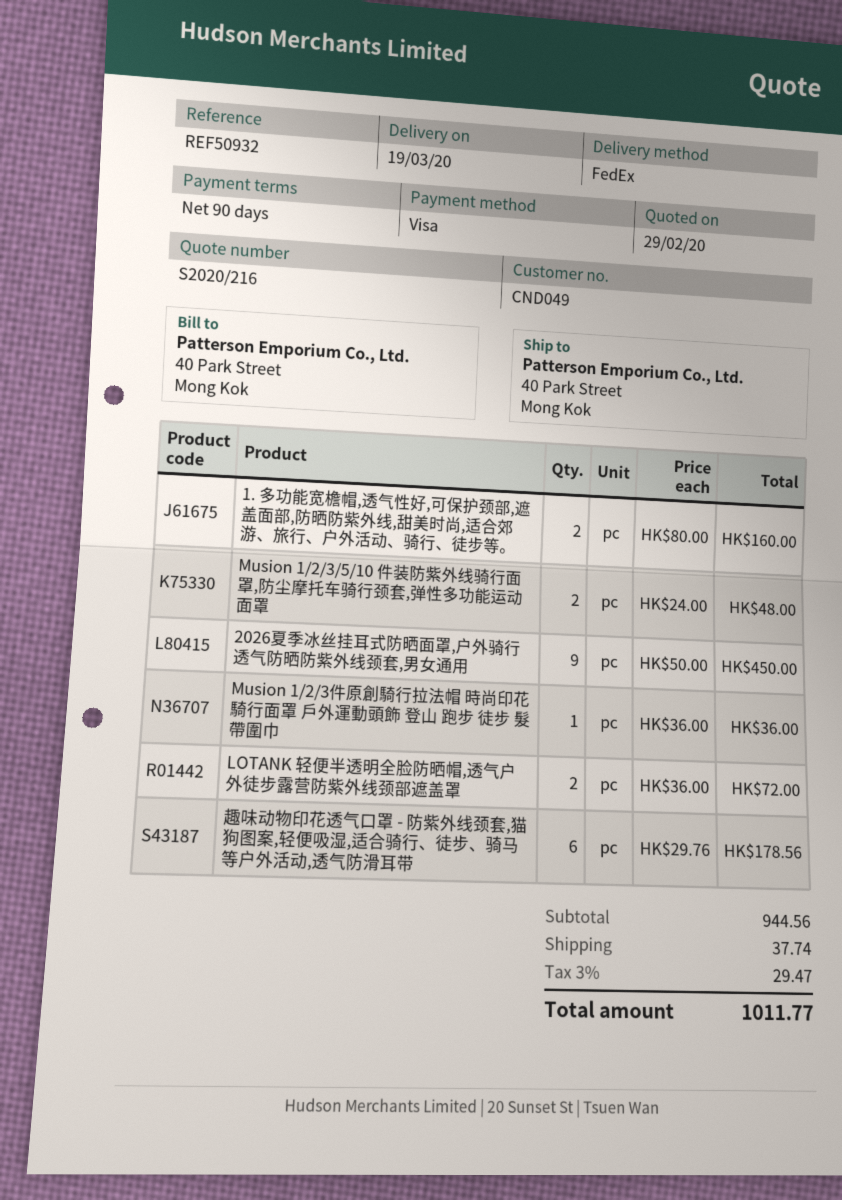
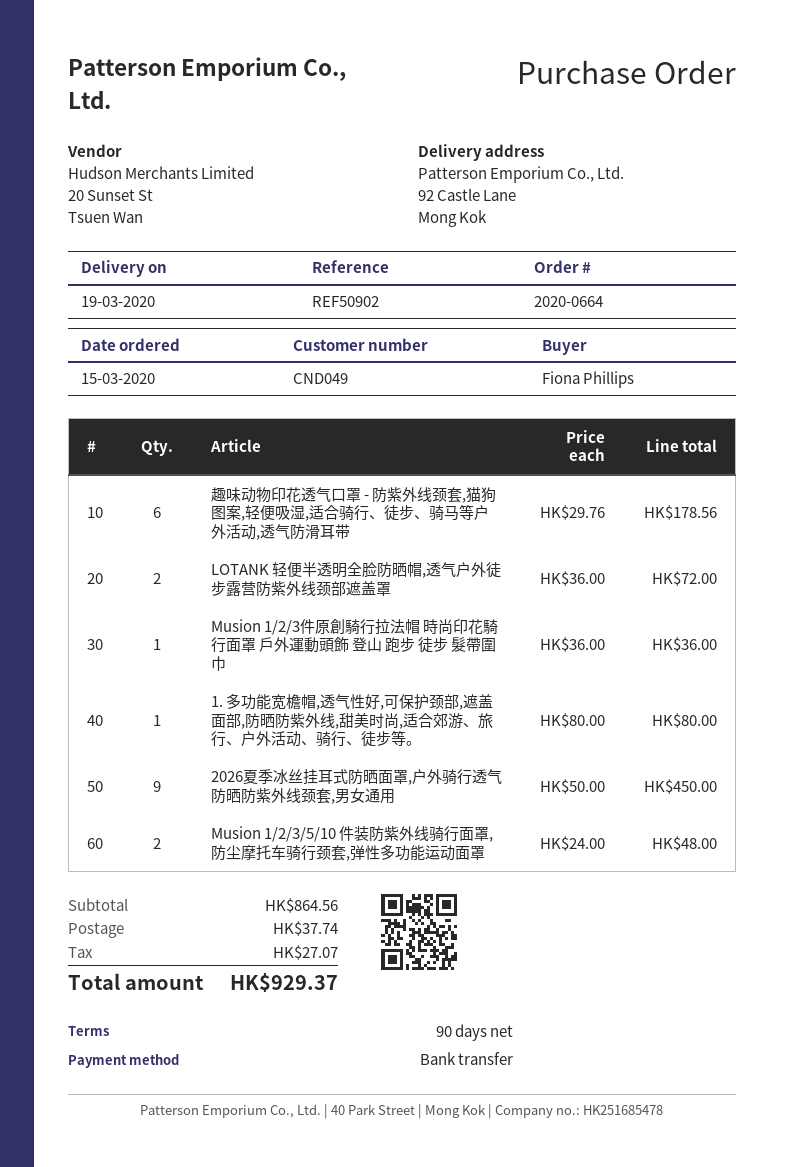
reference: REF50932 -> REF50902
payment method: Visa -> bank transfer
ship to: 40 Park Street, Mong Kok -> 92 Castle Lane, Mong Kok
1. 多功能宽檐帽,透气性好,可保护颈部,遮盖面部,防晒防紫外线,甜美时尚,适合郊游、旅行、户外活动、骑行、徒步等。: 2 x 80.00 = 160.00 -> 1 x 80.00 = 80.00
subtotal: 944.56 -> 864.56
tax: 29.47 -> 27.07
total: 1011.77 -> 929.37

